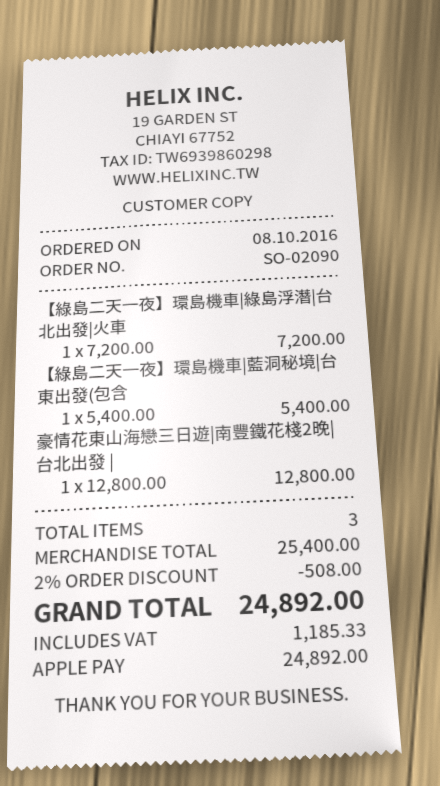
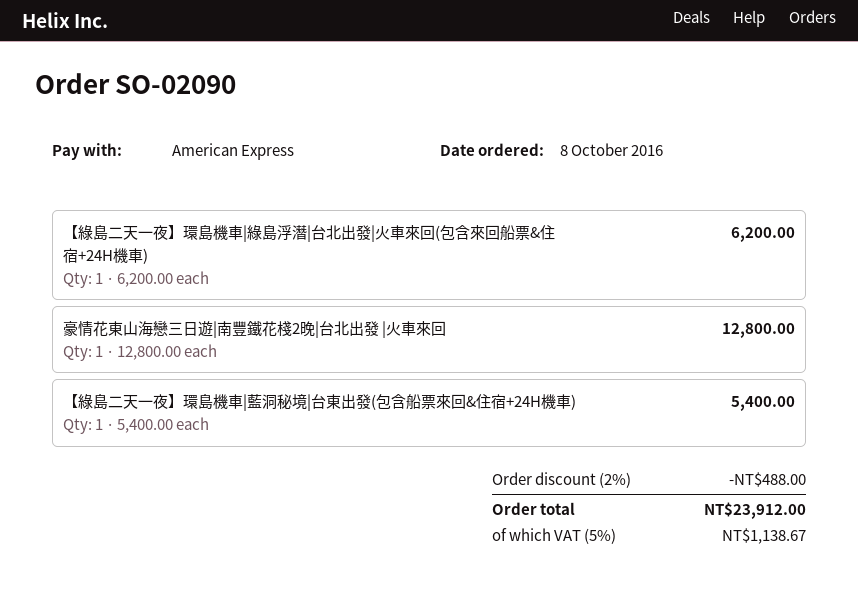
payment method: Apple Pay -> American Express
【綠島二天一夜】環島機車|綠島浮潛|台北出發|火車: 1 x 7200.00 = 7200.00 -> 1 x 6200.00 = 6200.00
discount: 2% = 508.00 -> 2% = 488.00
tax: 1185.33 -> 1138.67
total: 24892.00 -> 23912.00

